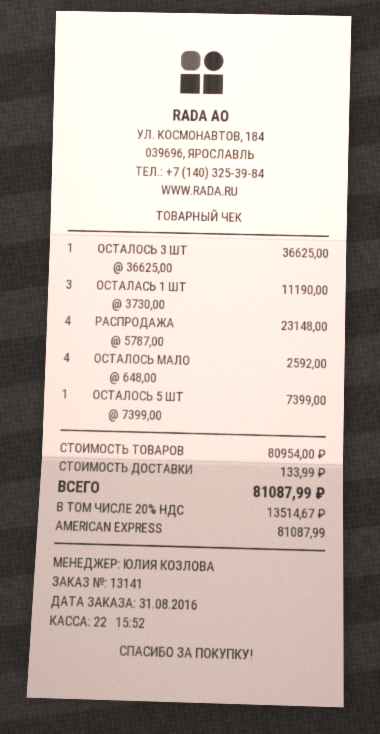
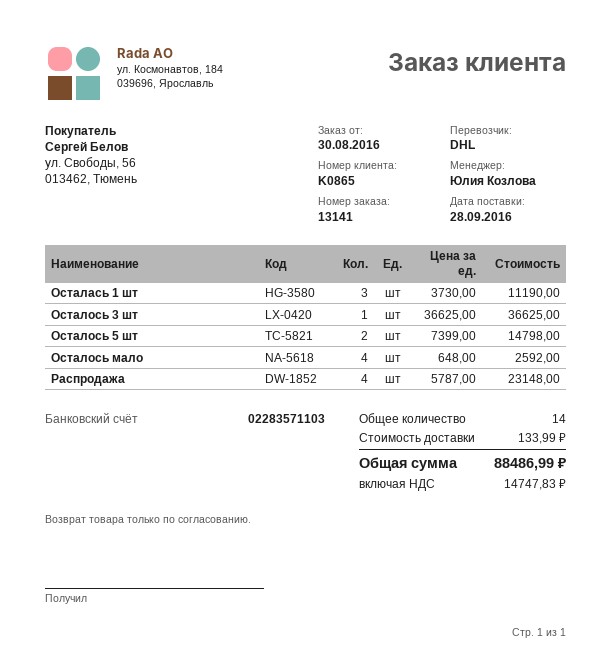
order date: 2016-08-31 -> 2016-08-30
ОСТАЛОСЬ 5 ШТ: 1 x 7399.00 = 7399.00 -> 2 x 7399.00 = 14798.00
tax: 13514.67 -> 14747.83
total: 81087.99 -> 88486.99

